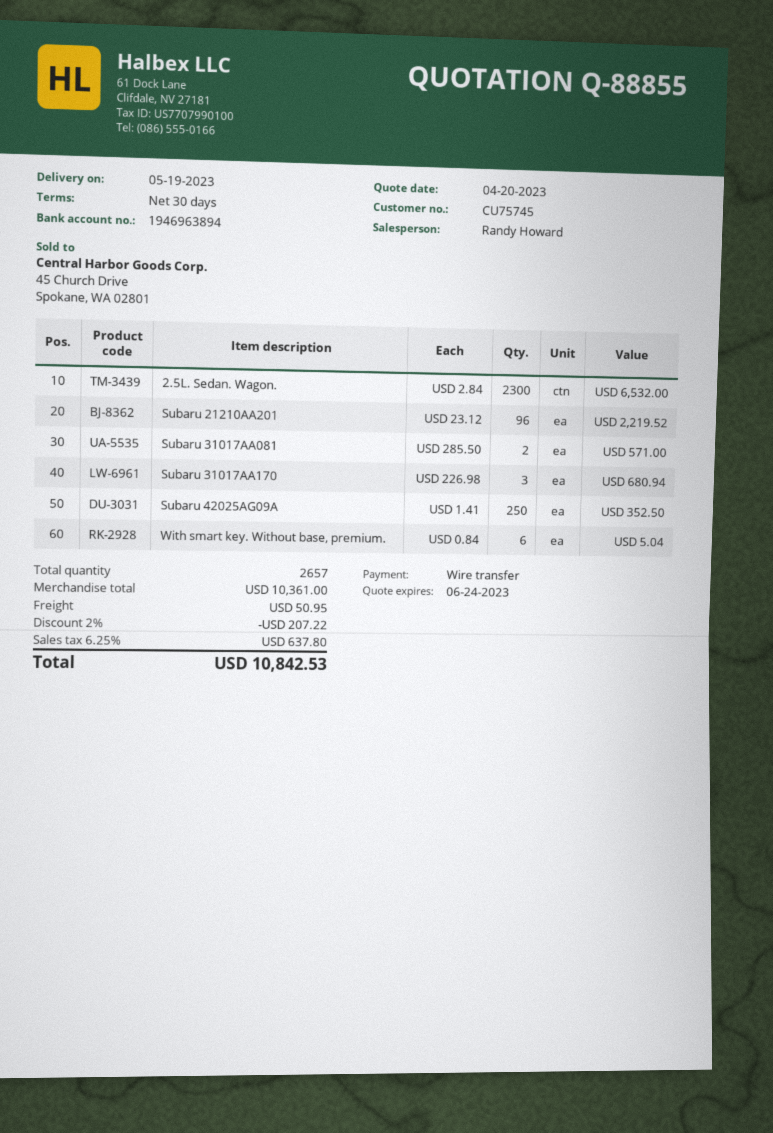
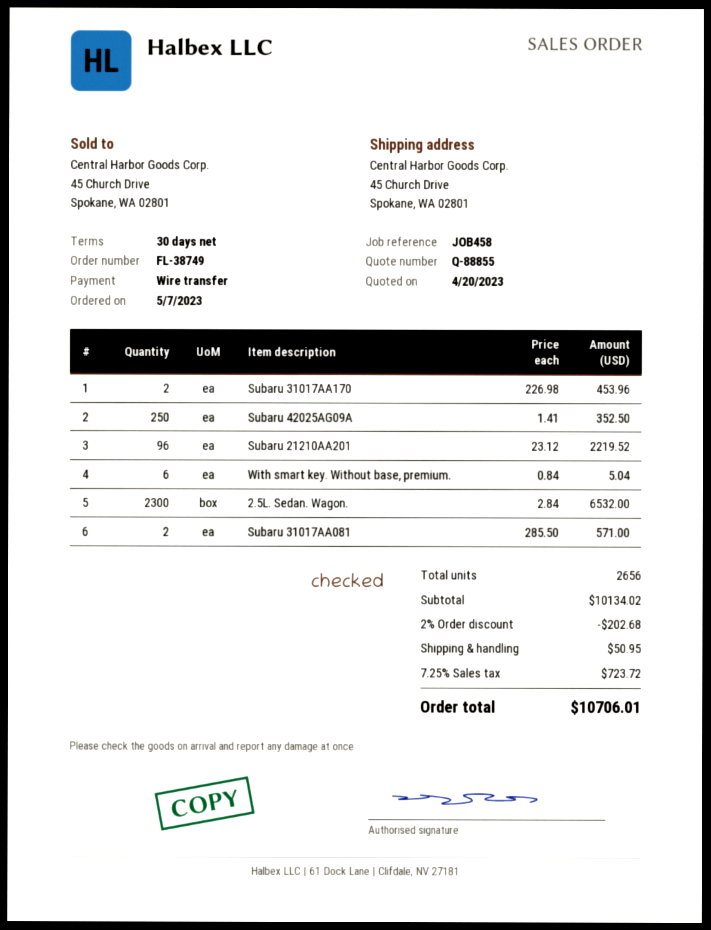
Subaru 31017AA170: 3 x 226.98 = 680.94 -> 2 x 226.98 = 453.96
total quantity: 2657 -> 2656
subtotal: 10361.00 -> 10134.02
discount: 2% = 207.22 -> 2% = 202.68
tax: 6.25% = 637.80 -> 7.25% = 723.72
total: 10842.53 -> 10706.01

